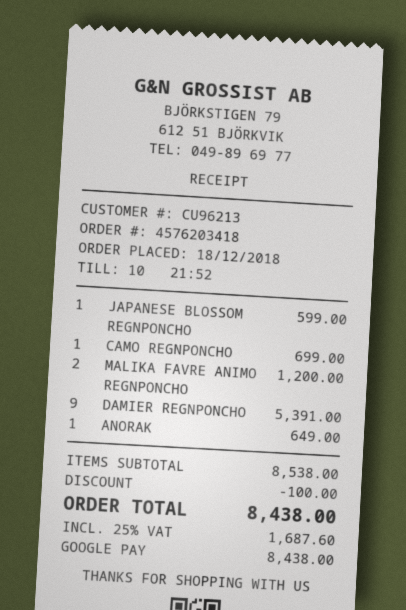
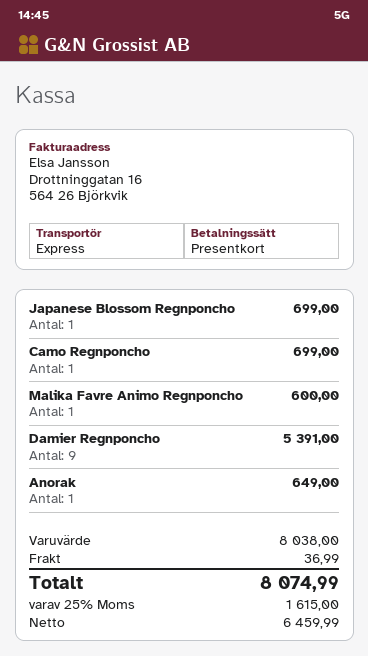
payment method: Google Pay -> gift card
JAPANESE BLOSSOM REGNPONCHO: 1 for 599.00 -> 1 for 699.00
MALIKA FAVRE ANIMO REGNPONCHO: 2 for 1200.00 -> 1 for 600.00
subtotal: 8538.00 -> 8038.00
discount: 100.00 -> none
shipping: none -> 36.99
tax: 25% = 1687.60 -> 25% = 1615.00
total: 8438.00 -> 8074.99

